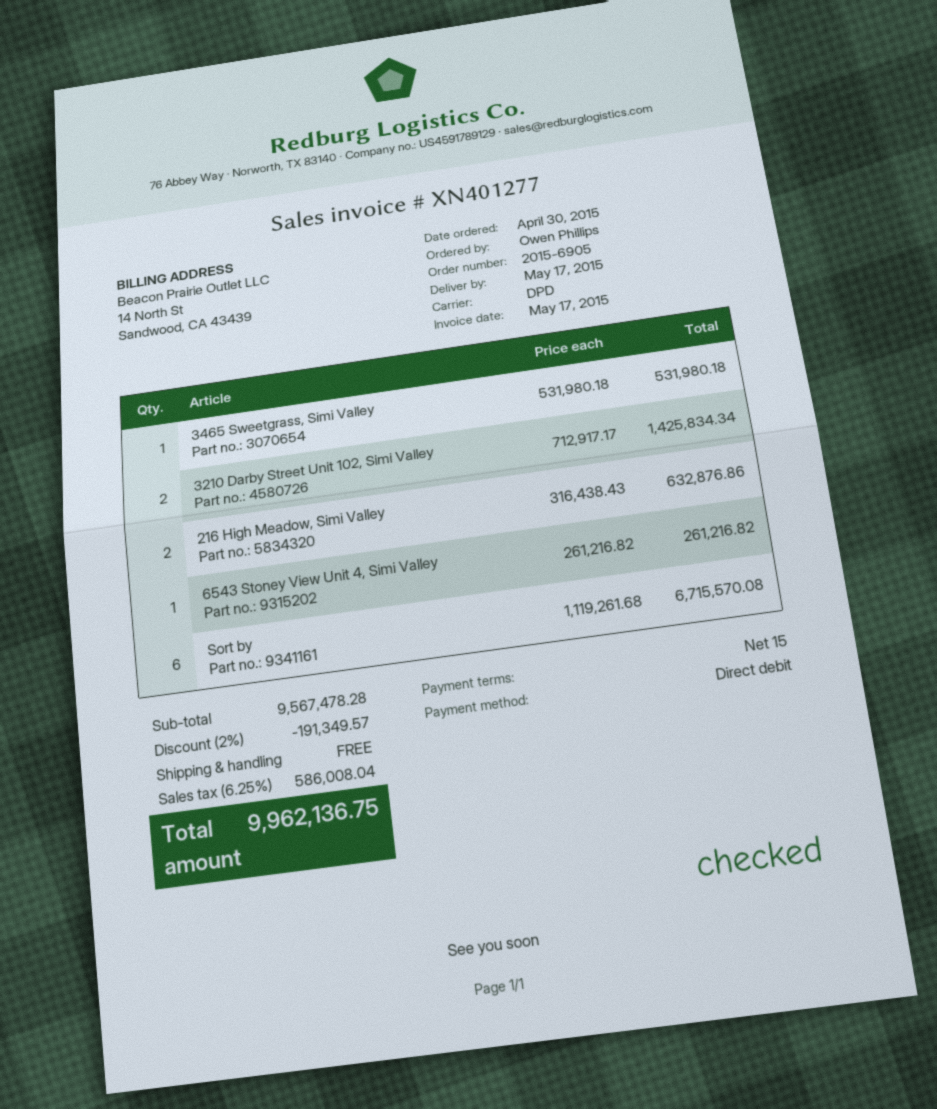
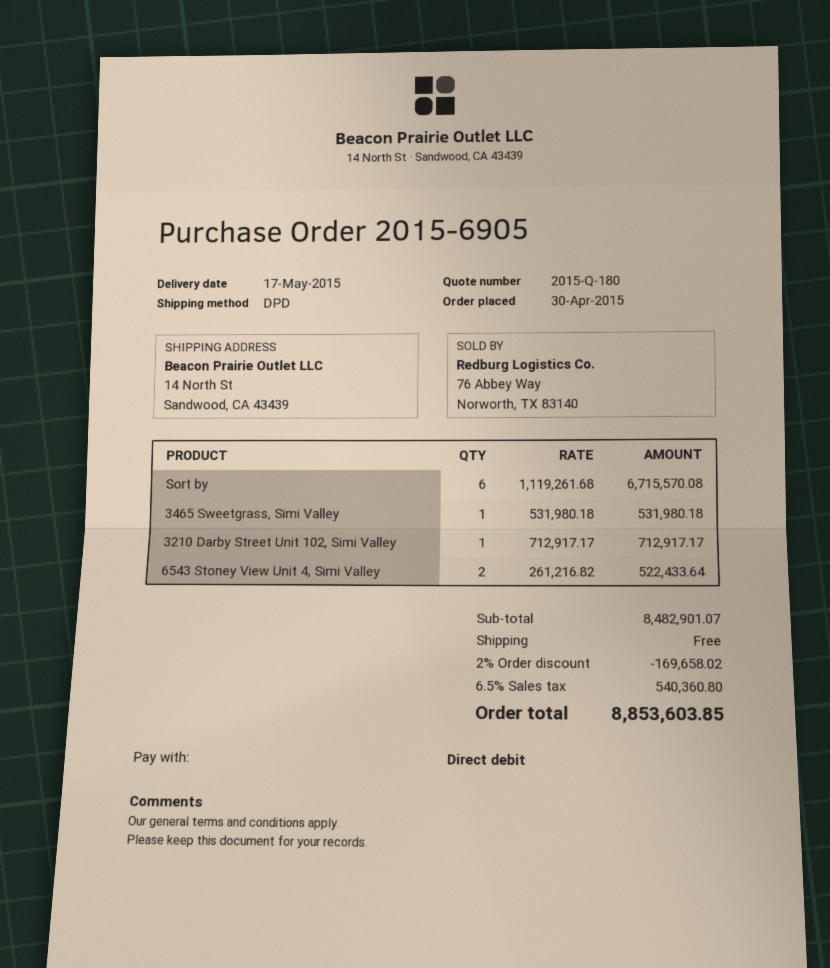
3210 Darby Street Unit 102, Simi Valley: 2 x 712917.17 = 1425834.34 -> 1 x 712917.17 = 712917.17
216 High Meadow, Simi Valley: 2 x 316438.43 = 632876.86 -> none
6543 Stoney View Unit 4, Simi Valley: 1 x 261216.82 = 261216.82 -> 2 x 261216.82 = 522433.64
subtotal: 9567478.28 -> 8482901.07
discount: 2% = 191349.57 -> 2% = 169658.02
tax: 6.25% = 586008.04 -> 6.5% = 540360.80
total: 9962136.75 -> 8853603.85

